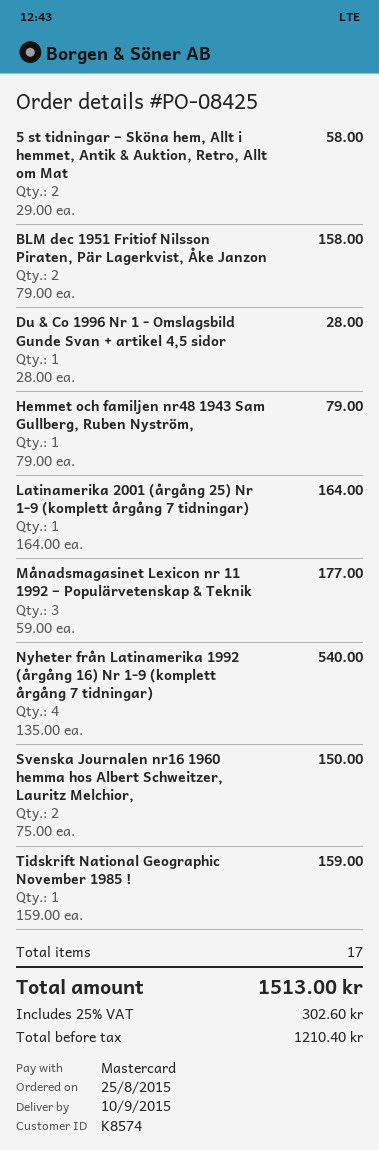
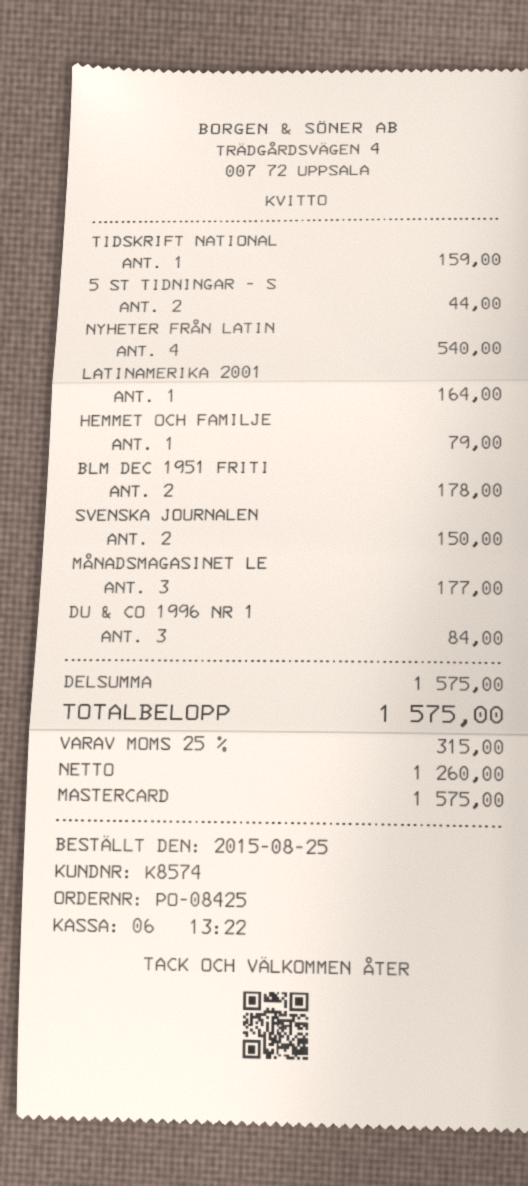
5 st tidningar – Sköna hem, Allt i hemmet, Antik & Auktion, Retro, Allt om Mat: 2 for 58.00 -> 2 for 44.00
BLM dec 1951 Fritiof Nilsson Piraten, Pär Lagerkvist, Åke Janzon: 2 for 158.00 -> 2 for 178.00
Du & Co 1996 Nr 1 - Omslagsbild Gunde Svan + artikel 4,5 sidor: 1 for 28.00 -> 3 for 84.00
net: 1210.40 -> 1260.00
tax: 25% = 302.60 -> 25% = 315.00
total: 1513.00 -> 1575.00

